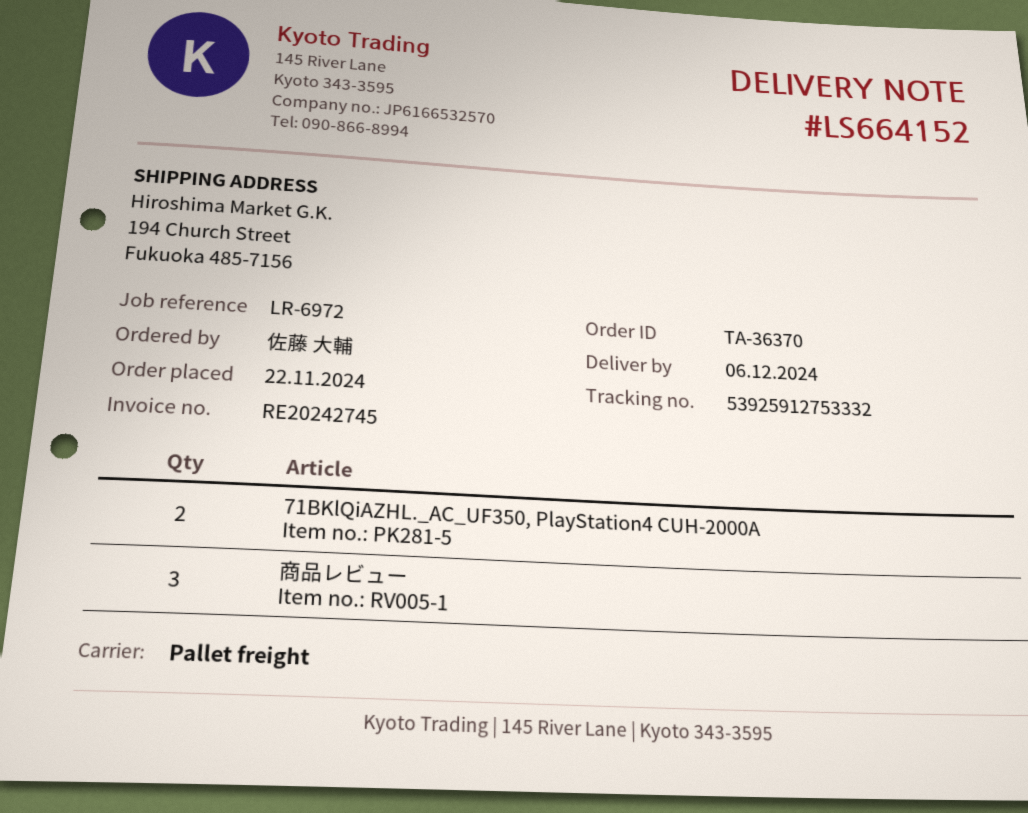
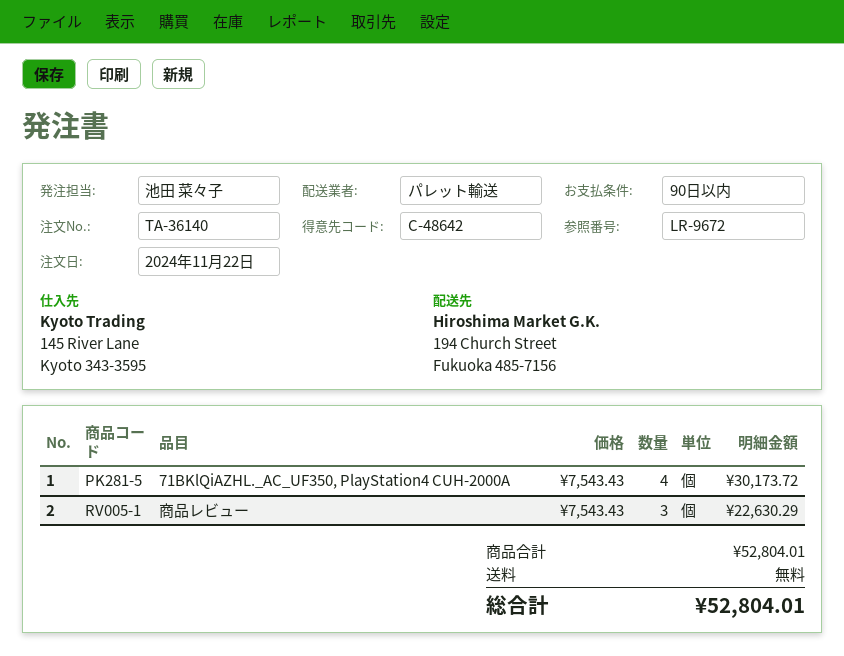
order number: TA-36370 -> TA-36140
reference: LR-6972 -> LR-9672
ordered by: 佐藤 大輔 -> 池田 菜々子
71BKlQiAZHL._AC_UF350, PlayStation4 CUH-2000A: 2 -> 4

